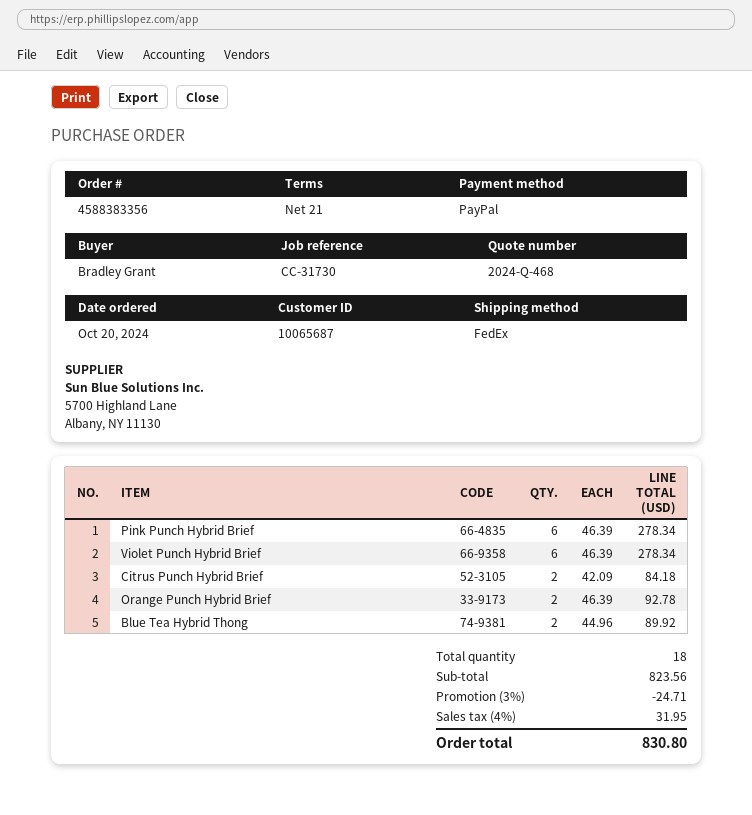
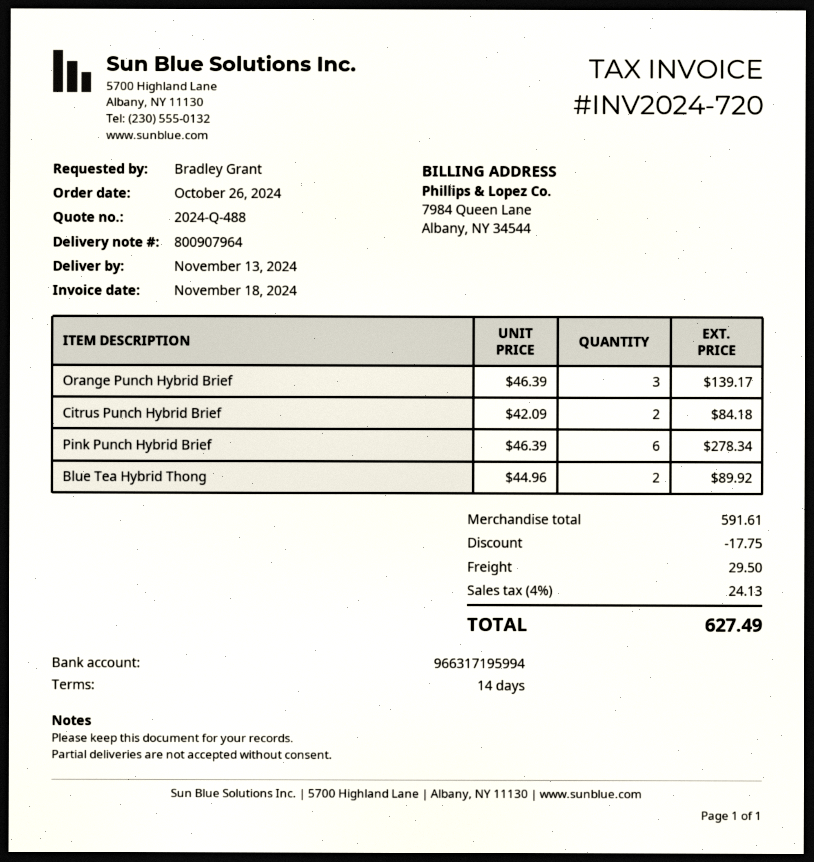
quote number: 2024-Q-468 -> 2024-Q-488
order date: 2024-10-20 -> 2024-10-26
payment terms: 21 days -> 14 days
Violet Punch Hybrid Brief: 6 x 46.39 = 278.34 -> none
Orange Punch Hybrid Brief: 2 x 46.39 = 92.78 -> 3 x 46.39 = 139.17
subtotal: 823.56 -> 591.61
discount: 24.71 -> 17.75
shipping: none -> 29.50
tax: 4% = 31.95 -> 4% = 24.13
total: 830.80 -> 627.49

